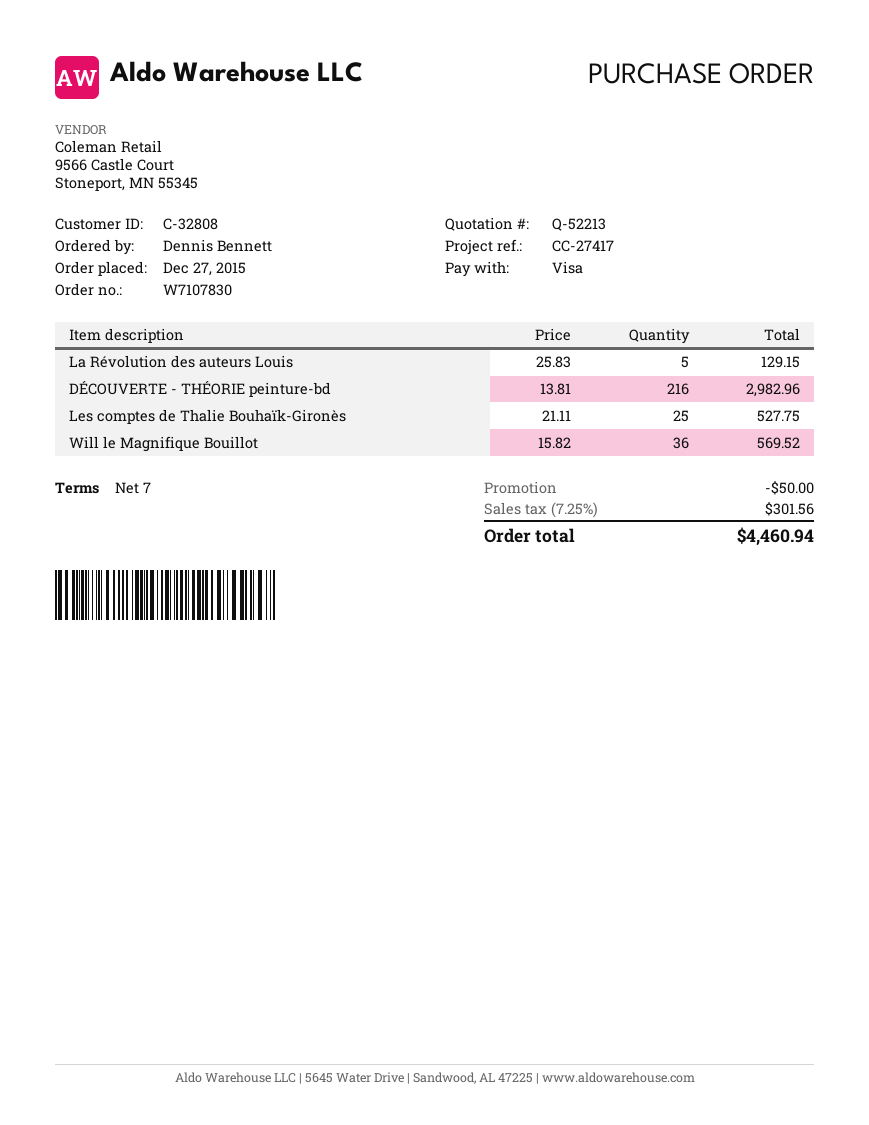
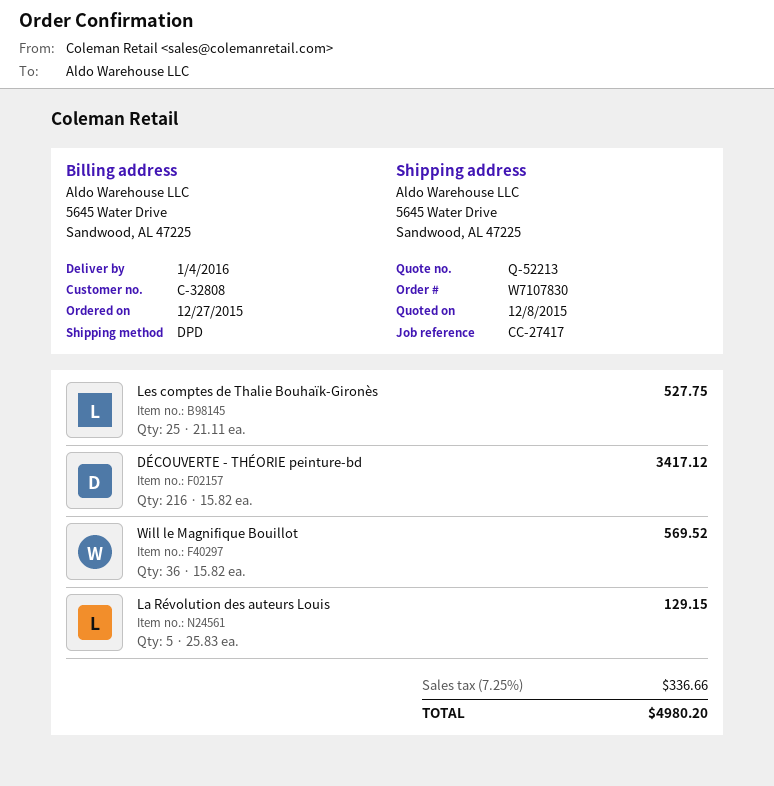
DÉCOUVERTE - THÉORIE peinture-bd: 216 x 13.81 = 2982.96 -> 216 x 15.82 = 3417.12
discount: 50.00 -> none
tax: 7.25% = 301.56 -> 7.25% = 336.66
total: 4460.94 -> 4980.20

